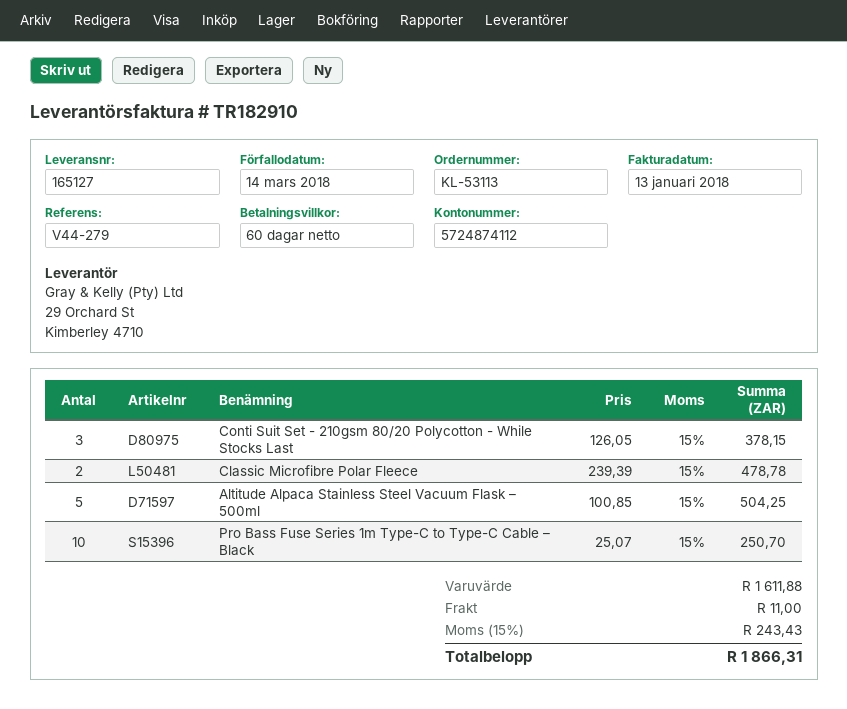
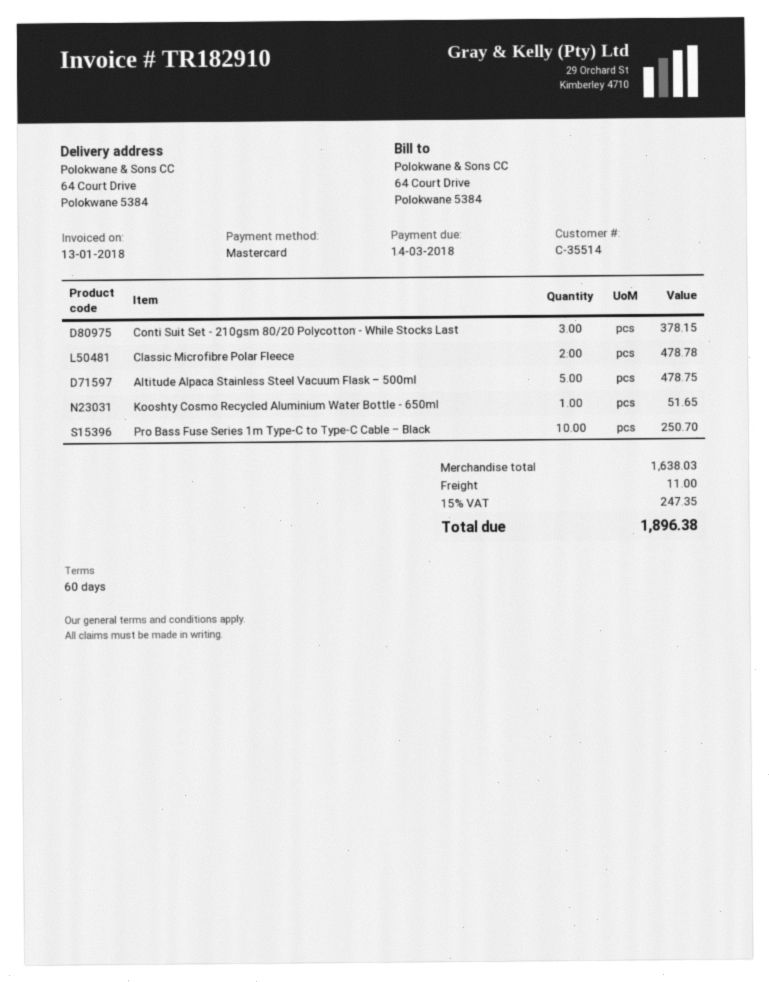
Altitude Alpaca Stainless Steel Vacuum Flask – 500ml: 5 for 504.25 -> 5 for 478.75
Kooshty Cosmo Recycled Aluminium Water Bottle - 650ml: none -> 1 for 51.65
subtotal: 1611.88 -> 1638.03
tax: 15% = 243.43 -> 15% = 247.35
total: 1866.31 -> 1896.38

